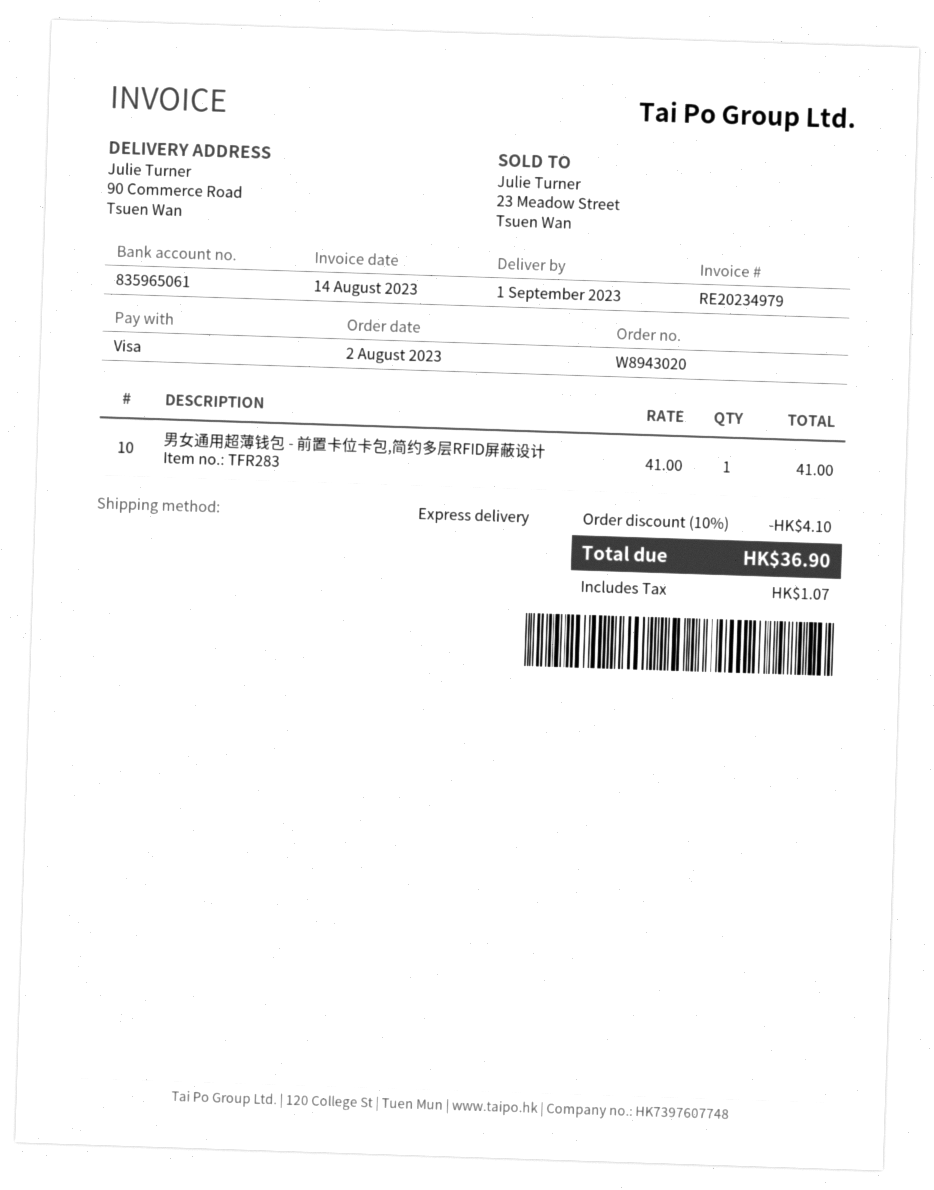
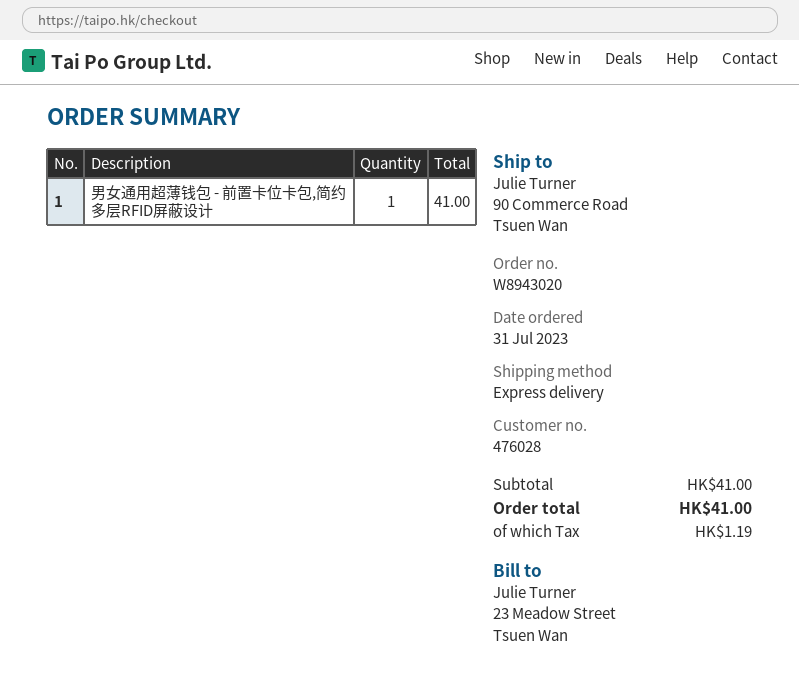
order date: 2023-08-02 -> 2023-07-31
discount: 10% = 4.10 -> none
tax: 1.07 -> 1.19
total: 36.90 -> 41.00

